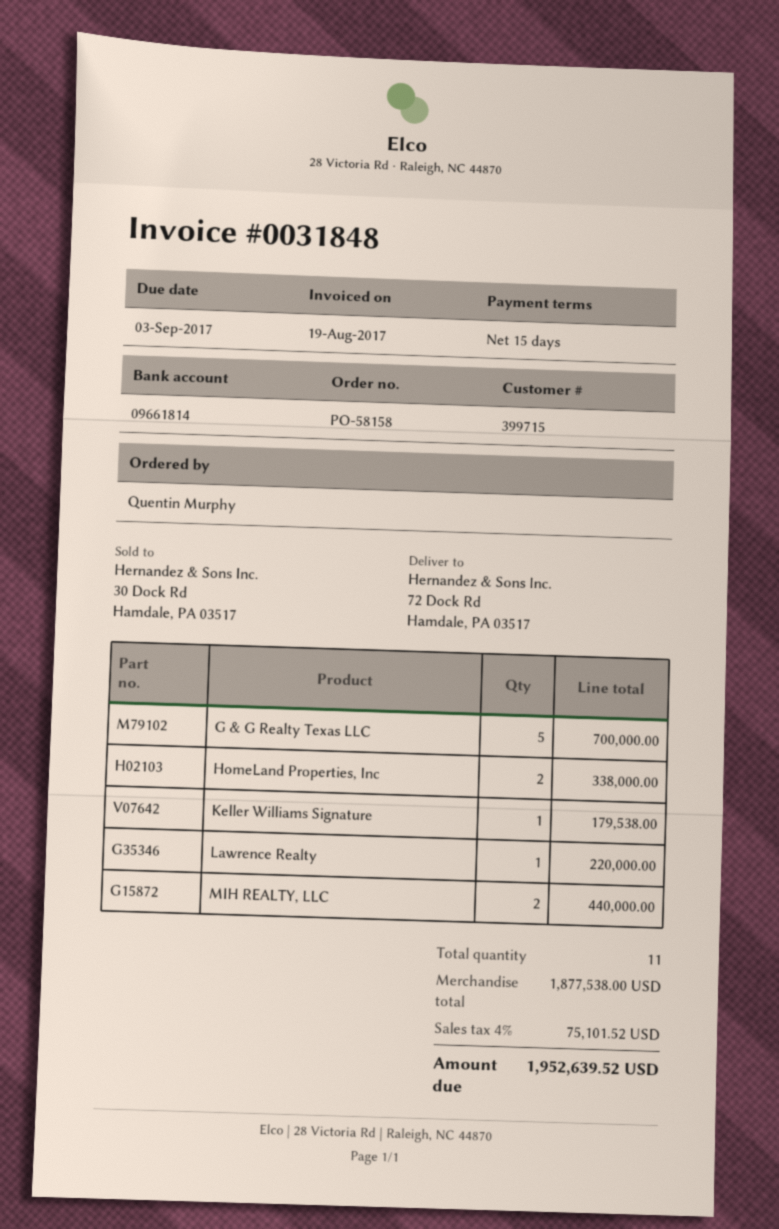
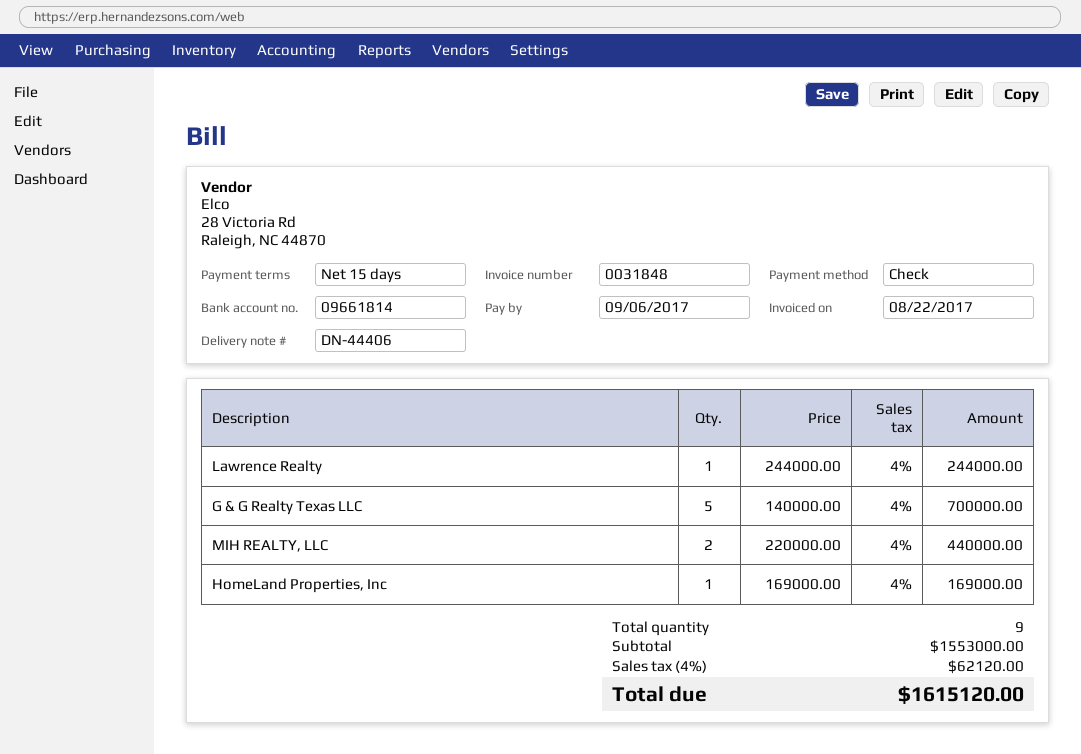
invoice date: 2017-08-19 -> 2017-08-22
due date: 2017-09-03 -> 2017-09-06
HomeLand Properties, Inc: 2 for 338000.00 -> 1 for 169000.00
Keller Williams Signature: 1 for 179538.00 -> none
Lawrence Realty: 1 for 220000.00 -> 1 for 244000.00
total quantity: 11 -> 9
subtotal: 1877538.00 -> 1553000.00
tax: 4% = 75101.52 -> 4% = 62120.00
total: 1952639.52 -> 1615120.00

